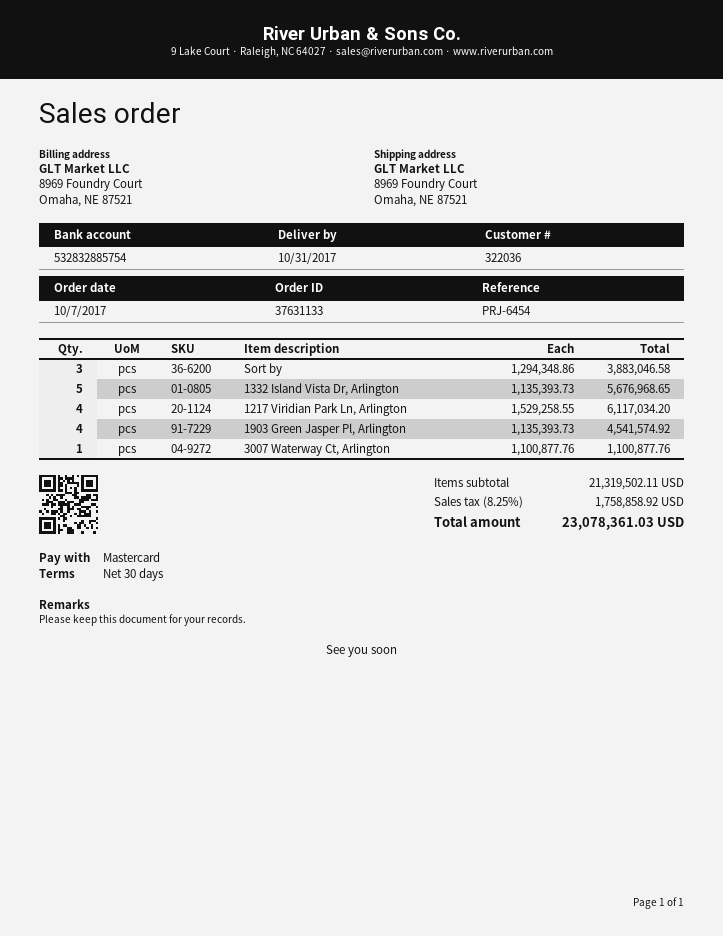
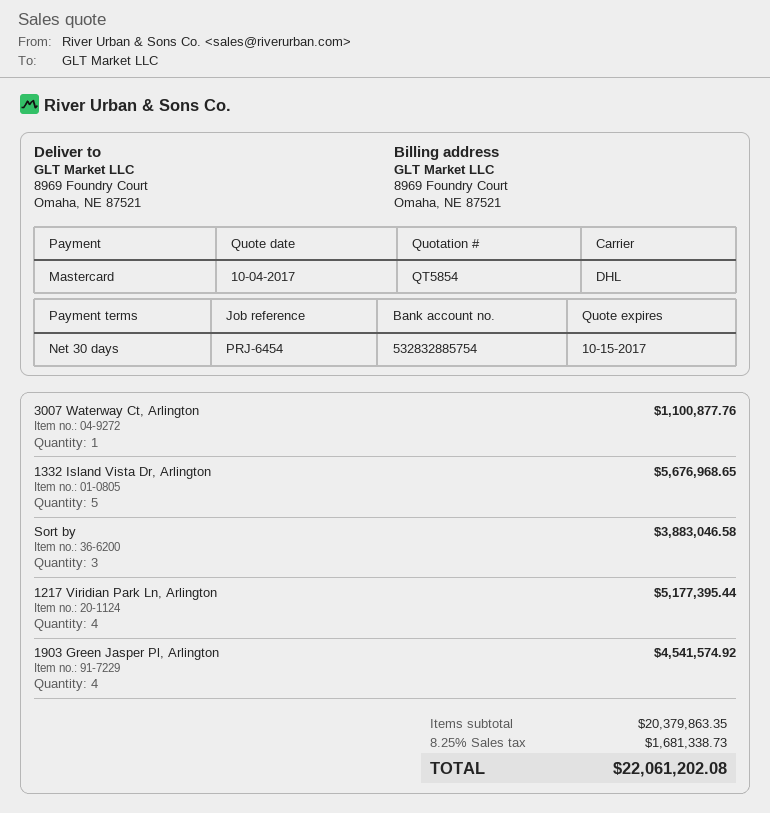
1217 Viridian Park Ln, Arlington: 4 for 6117034.20 -> 4 for 5177395.44
subtotal: 21319502.11 -> 20379863.35
tax: 8.25% = 1758858.92 -> 8.25% = 1681338.73
total: 23078361.03 -> 22061202.08

